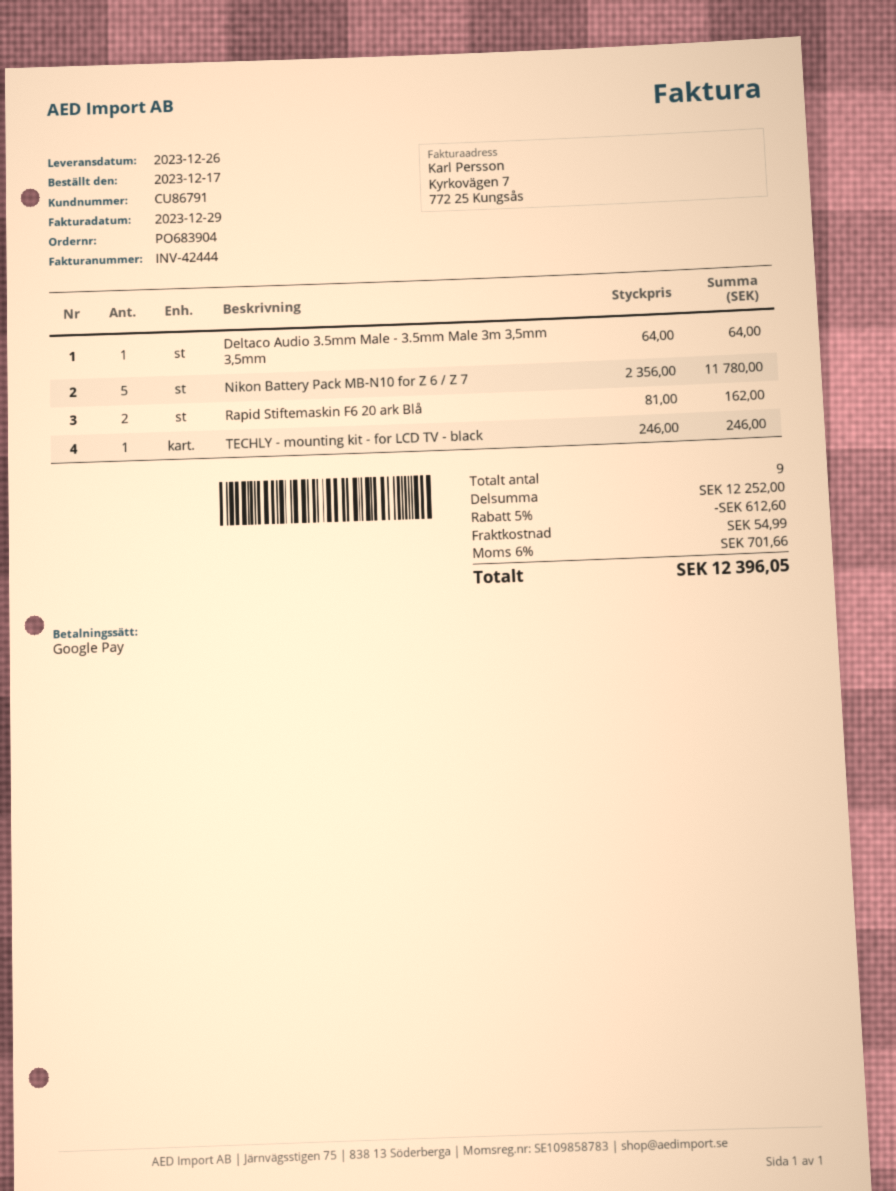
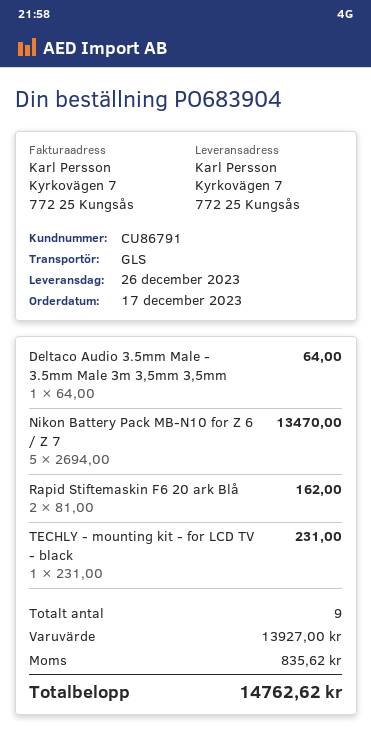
Nikon Battery Pack MB-N10 for Z 6 / Z 7: 5 x 2356.00 = 11780.00 -> 5 x 2694.00 = 13470.00
TECHLY - mounting kit - for LCD TV - black: 1 x 246.00 = 246.00 -> 1 x 231.00 = 231.00
subtotal: 12252.00 -> 13927.00
discount: 5% = 612.60 -> none
shipping: 54.99 -> none
tax: 701.66 -> 835.62
total: 12396.05 -> 14762.62

